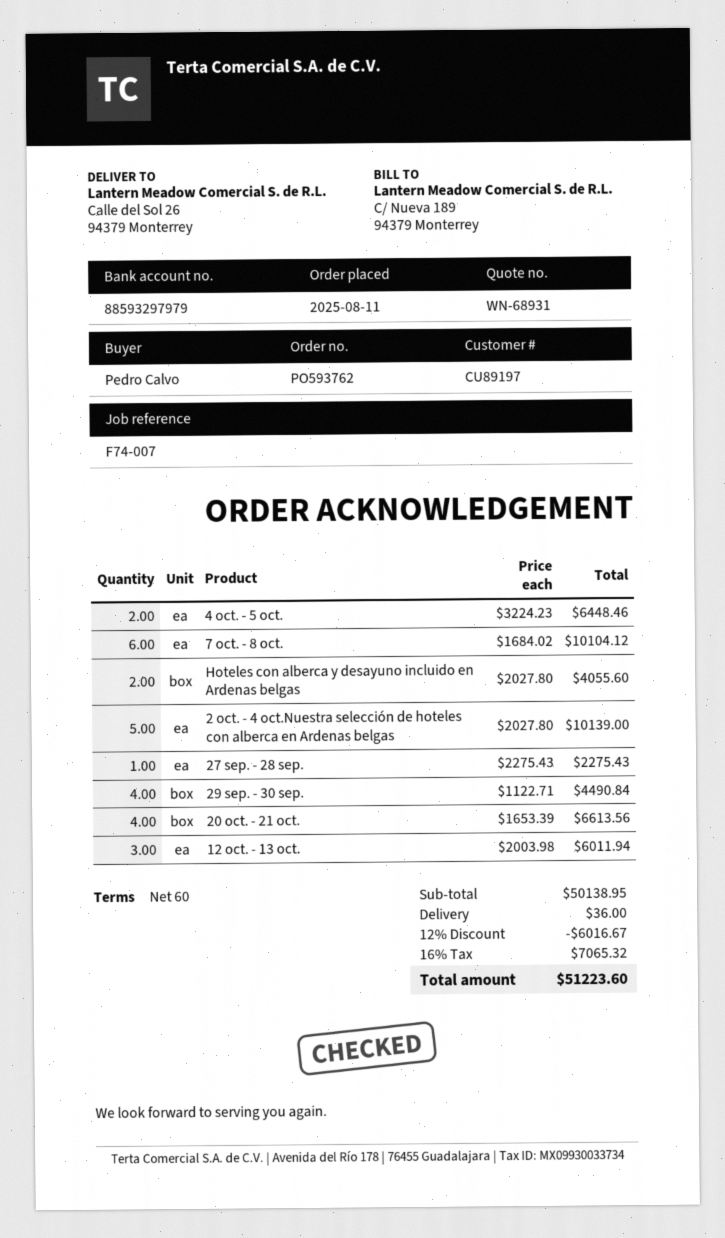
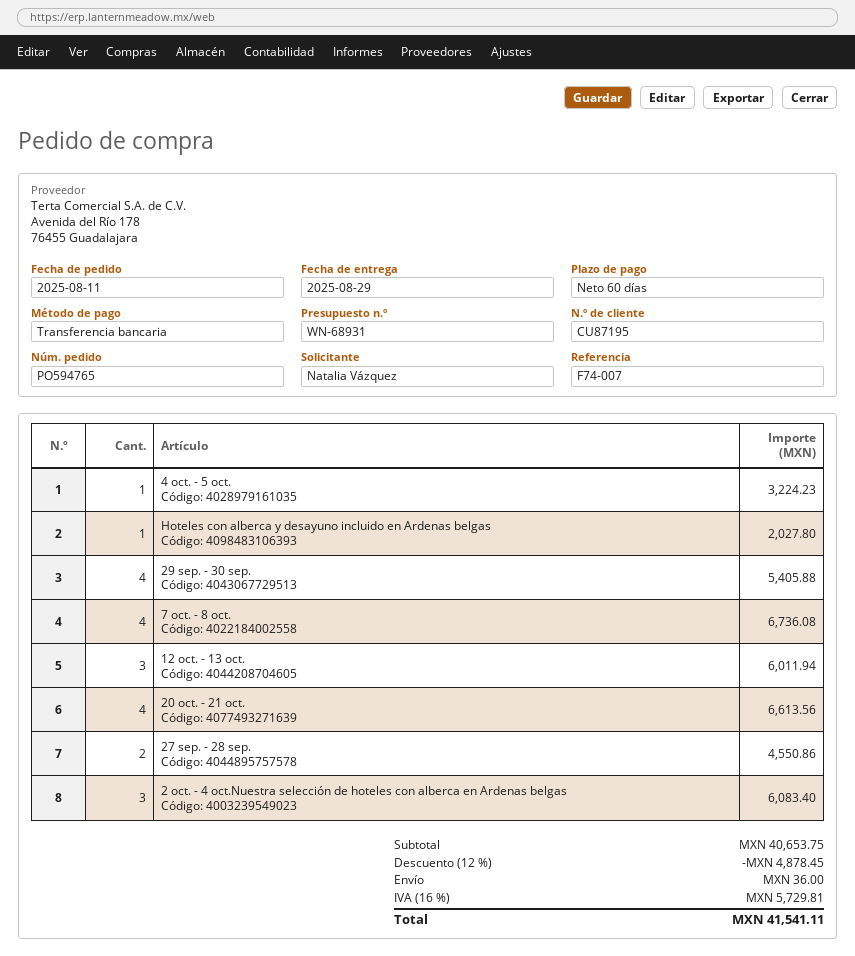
order number: PO593762 -> PO594765
customer number: CU89197 -> CU87195
ordered by: Pedro Calvo -> Natalia Vázquez
4 oct. - 5 oct.: 2 for 6448.46 -> 1 for 3224.23
7 oct. - 8 oct.: 6 for 10104.12 -> 4 for 6736.08
Hoteles con alberca y desayuno incluido en Ardenas belgas: 2 for 4055.60 -> 1 for 2027.80
2 oct. - 4 oct.Nuestra selección de hoteles con alberca en Ardenas belgas: 5 for 10139.00 -> 3 for 6083.40
27 sep. - 28 sep.: 1 for 2275.43 -> 2 for 4550.86
29 sep. - 30 sep.: 4 for 4490.84 -> 4 for 5405.88
subtotal: 50138.95 -> 40653.75
discount: 12% = 6016.67 -> 12% = 4878.45
tax: 16% = 7065.32 -> 16% = 5729.81
total: 51223.60 -> 41541.11

